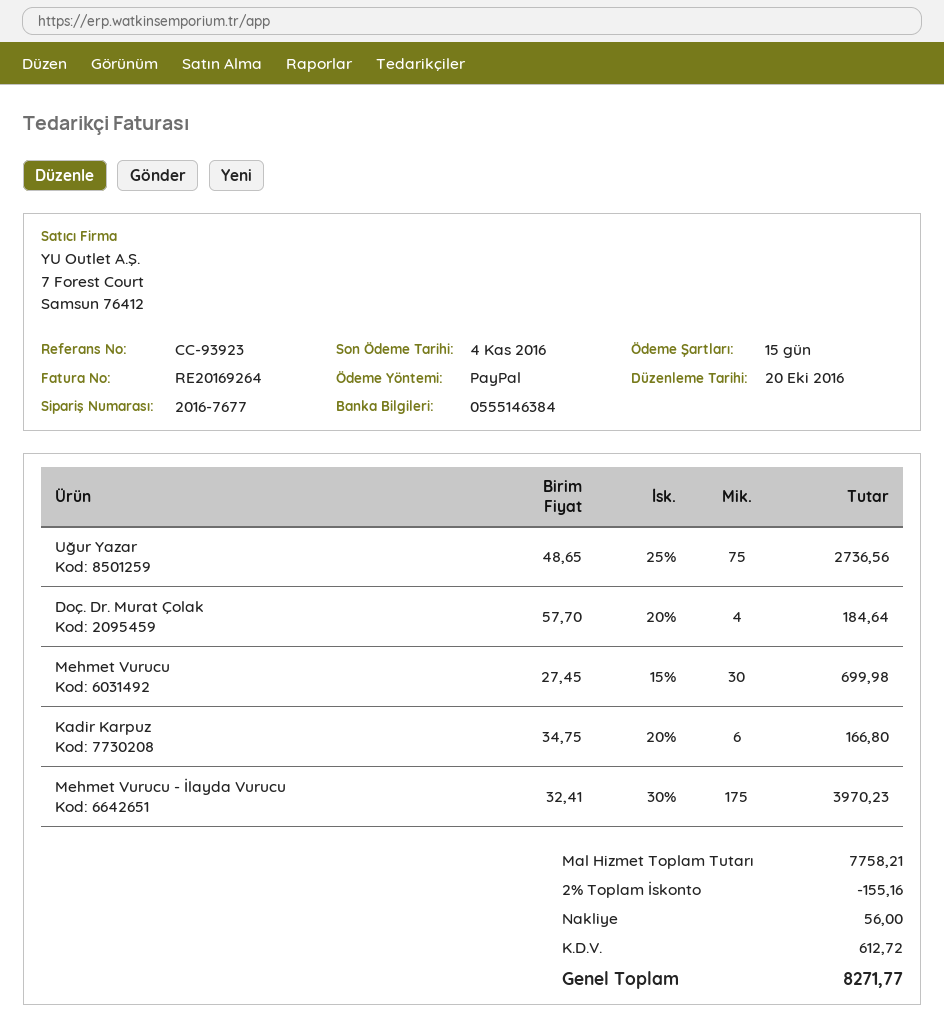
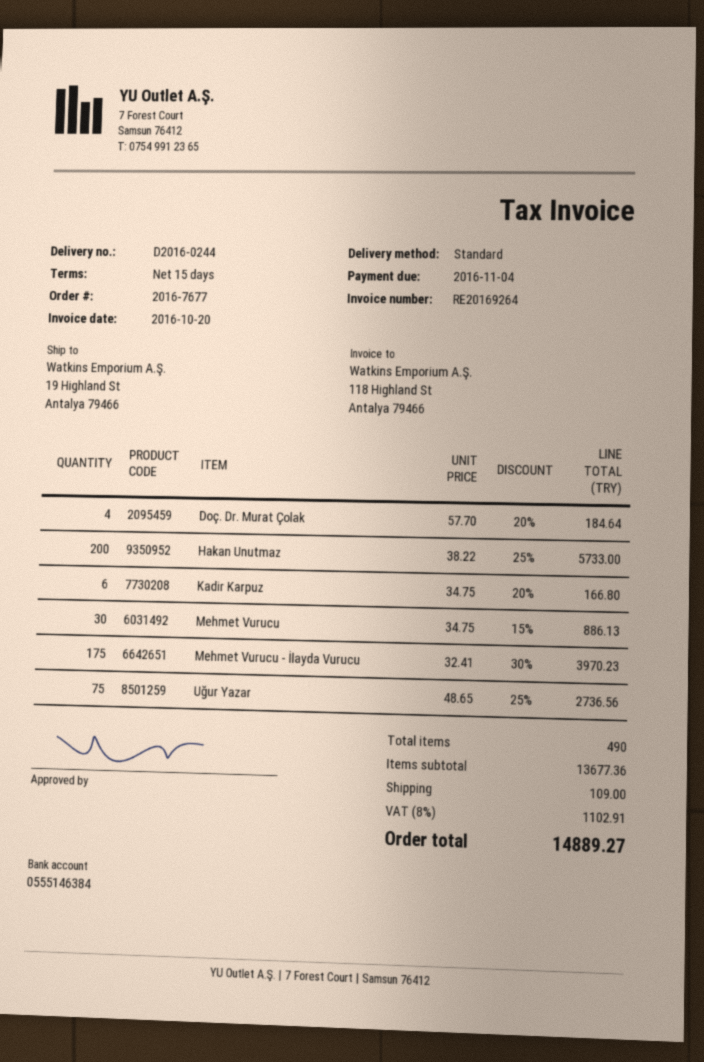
Mehmet Vurucu: 30 x 27.45 - 15% = 699.98 -> 30 x 34.75 - 15% = 886.13
Hakan Unutmaz: none -> 200 x 38.22 - 25% = 5733.00
subtotal: 7758.21 -> 13677.36
discount: 2% = 155.16 -> none
shipping: 56.00 -> 109.00
tax: 612.72 -> 1102.91
total: 8271.77 -> 14889.27

